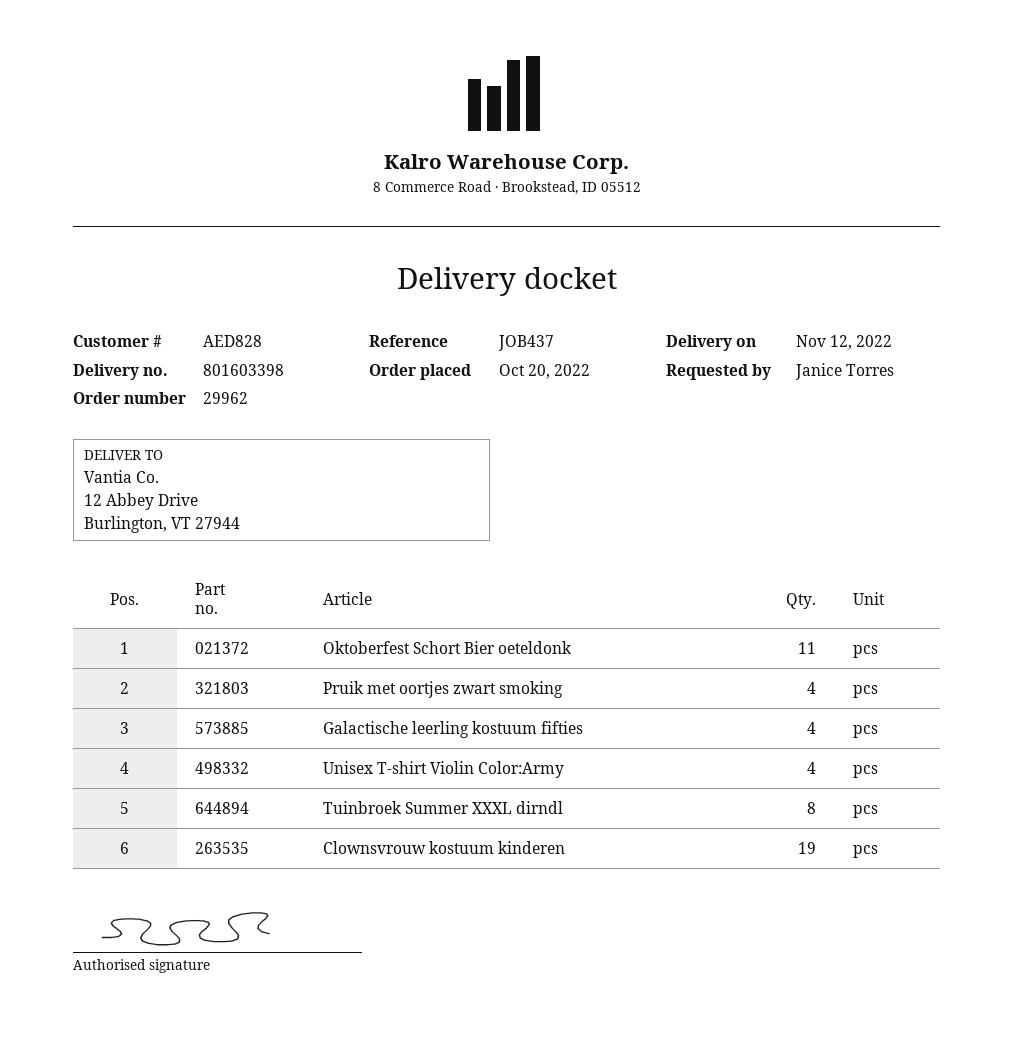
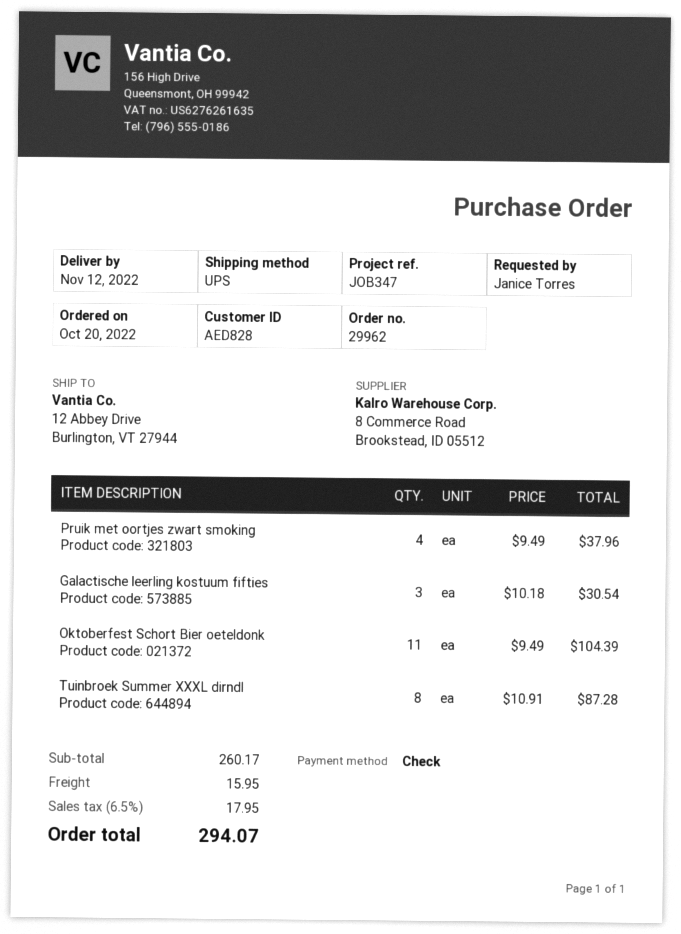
reference: JOB437 -> JOB347
Galactische leerling kostuum fifties: 4 -> 3
Unisex T-shirt Violin Color:Army: 4 -> none
Clownsvrouw kostuum kinderen: 19 -> none

